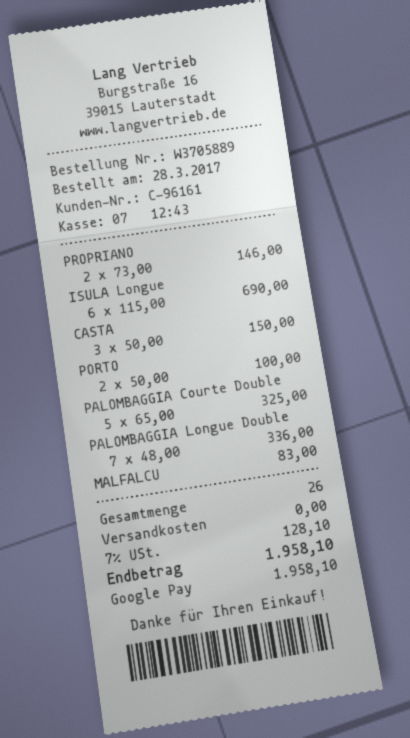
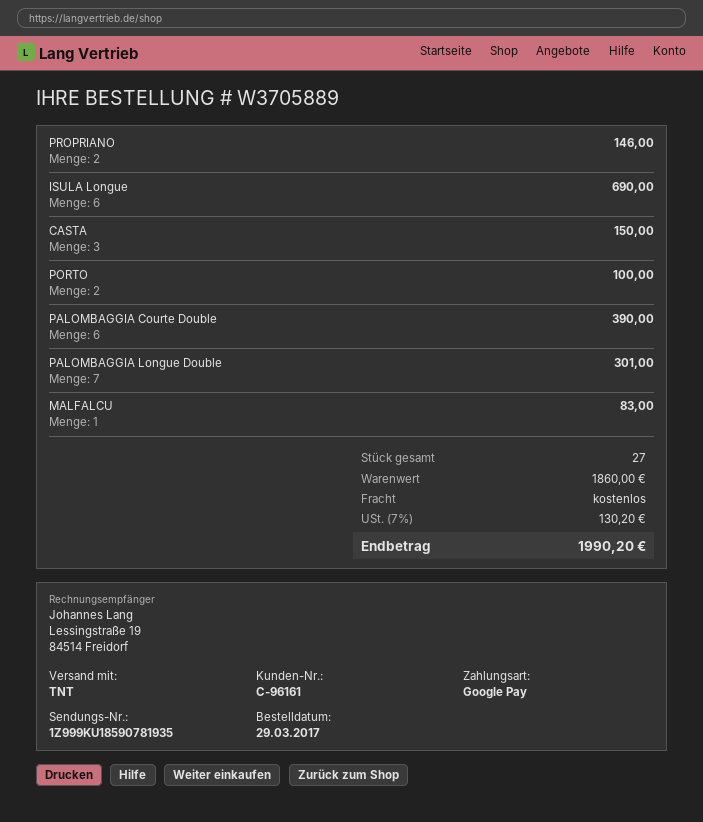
order date: 2017-03-28 -> 2017-03-29
PALOMBAGGIA Courte Double: 5 for 325.00 -> 6 for 390.00
PALOMBAGGIA Longue Double: 7 for 336.00 -> 7 for 301.00
total quantity: 26 -> 27
tax: 7% = 128.10 -> 7% = 130.20
total: 1958.10 -> 1990.20

